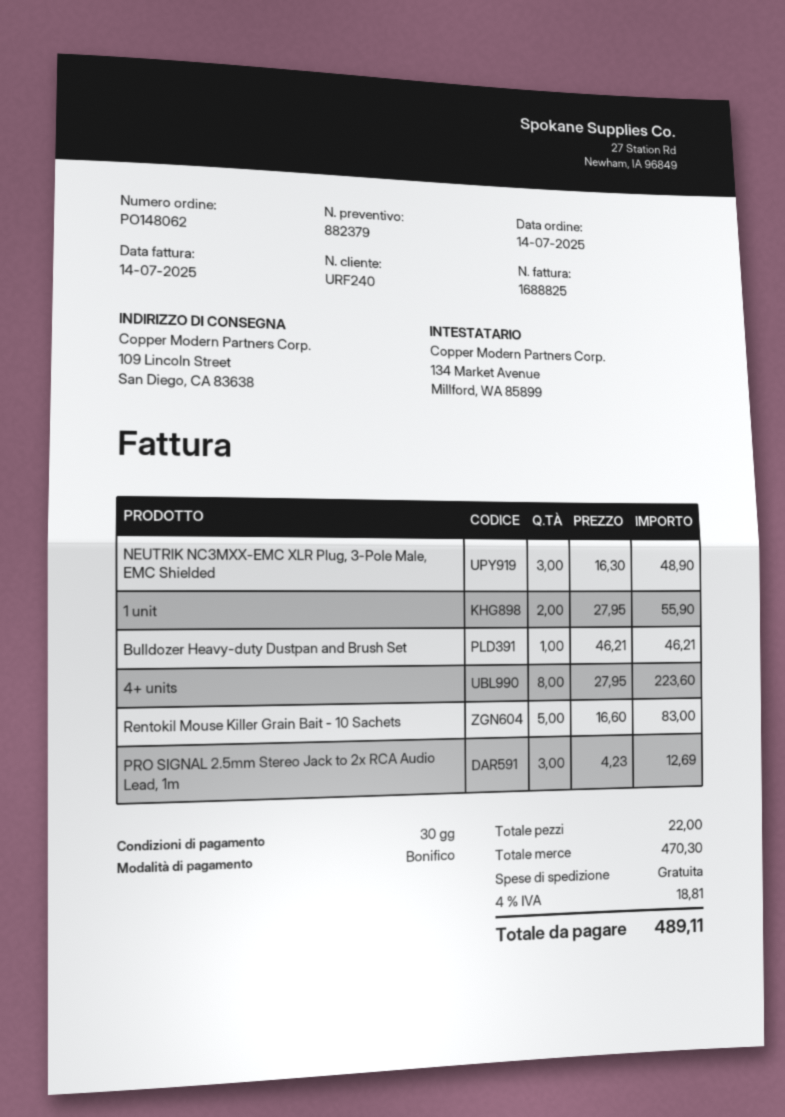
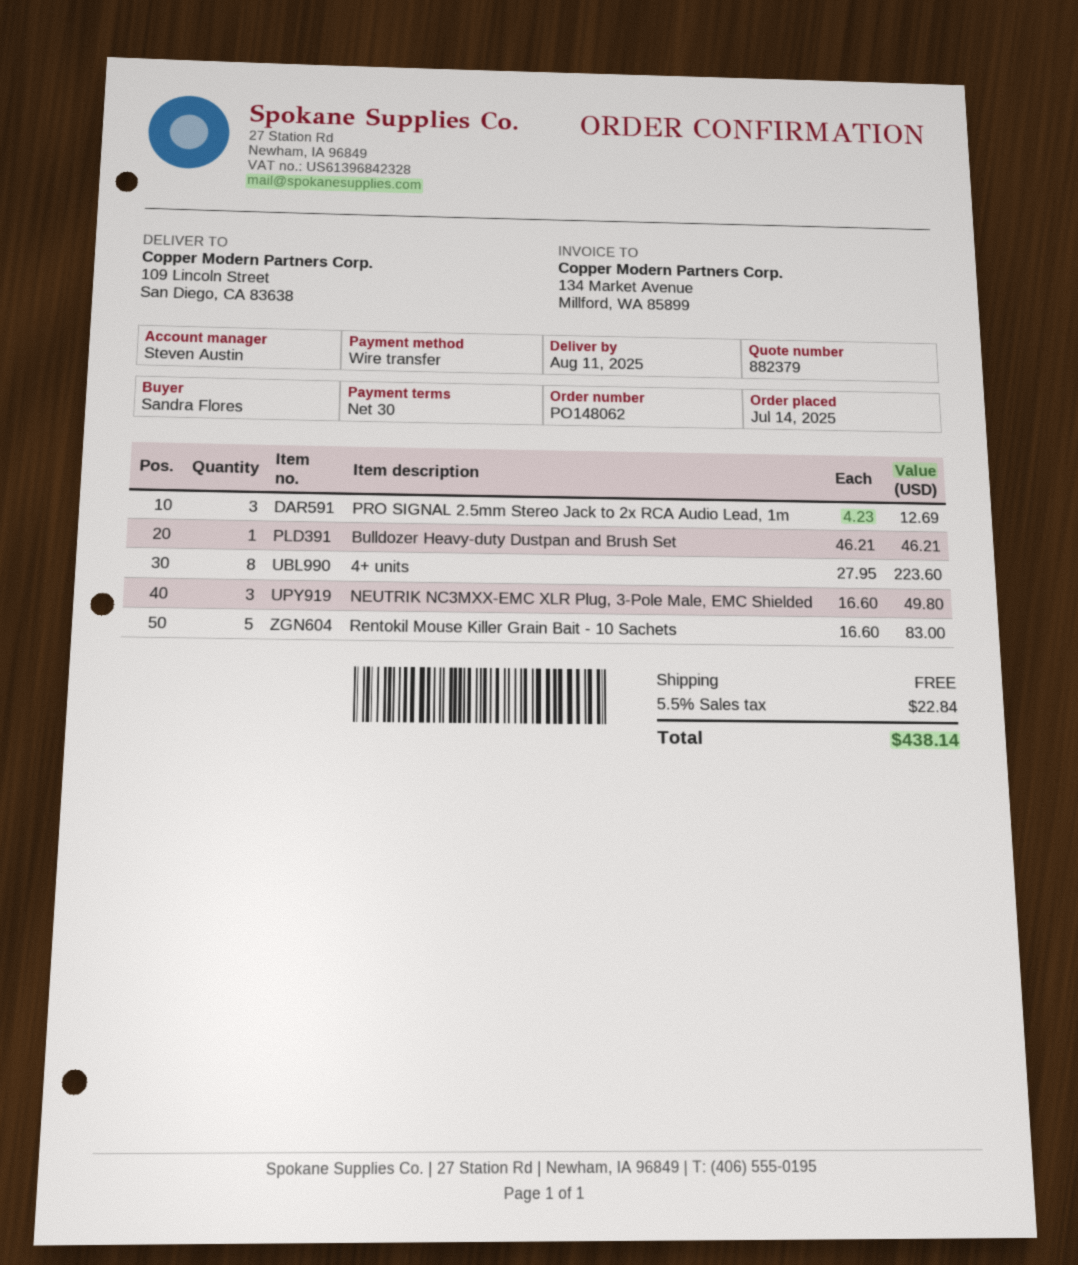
NEUTRIK NC3MXX-EMC XLR Plug, 3-Pole Male, EMC Shielded: 3 x 16.30 = 48.90 -> 3 x 16.60 = 49.80
1 unit: 2 x 27.95 = 55.90 -> none
tax: 4% = 18.81 -> 5.5% = 22.84
total: 489.11 -> 438.14

